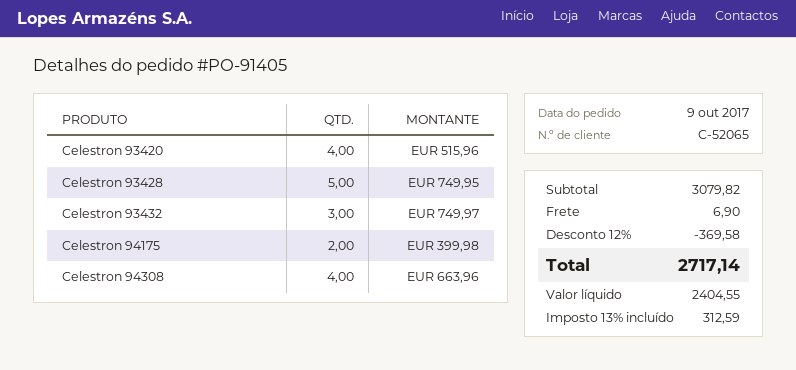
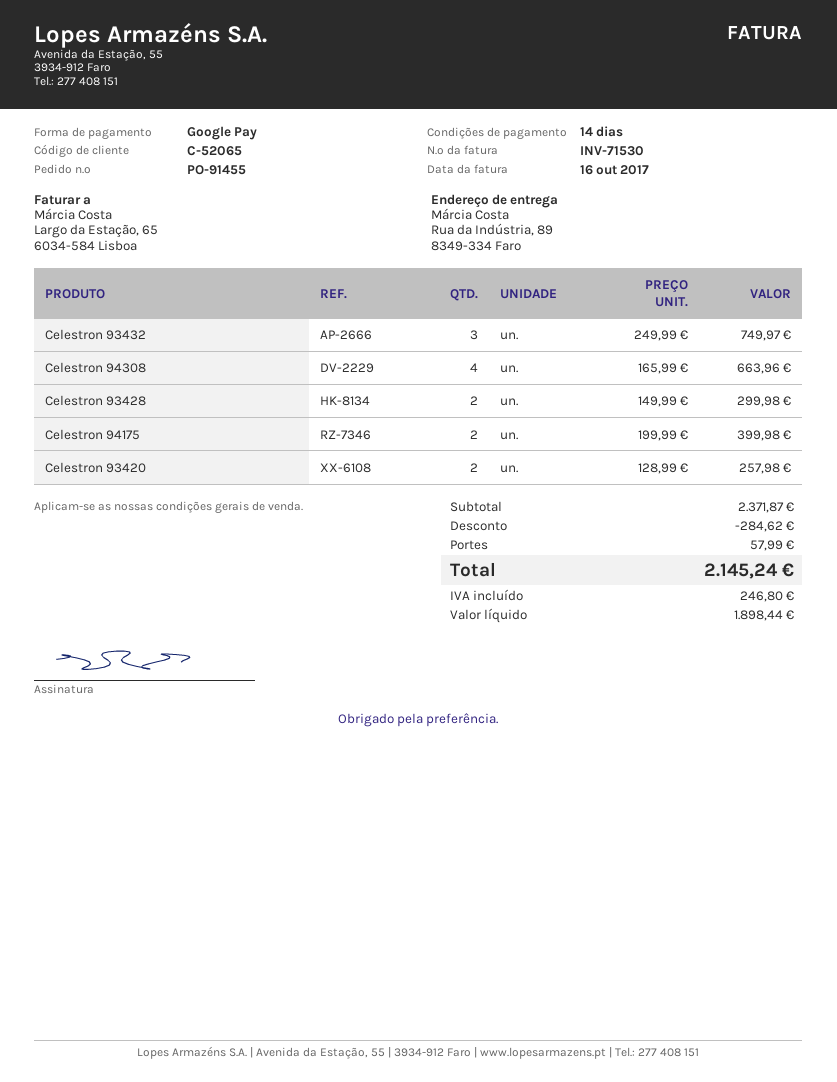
order number: PO-91405 -> PO-91455
Celestron 93420: 4 for 515.96 -> 2 for 257.98
Celestron 93428: 5 for 749.95 -> 2 for 299.98
subtotal: 3079.82 -> 2371.87
discount: 369.58 -> 284.62
shipping: 6.90 -> 57.99
net: 2404.55 -> 1898.44
tax: 312.59 -> 246.80
total: 2717.14 -> 2145.24

